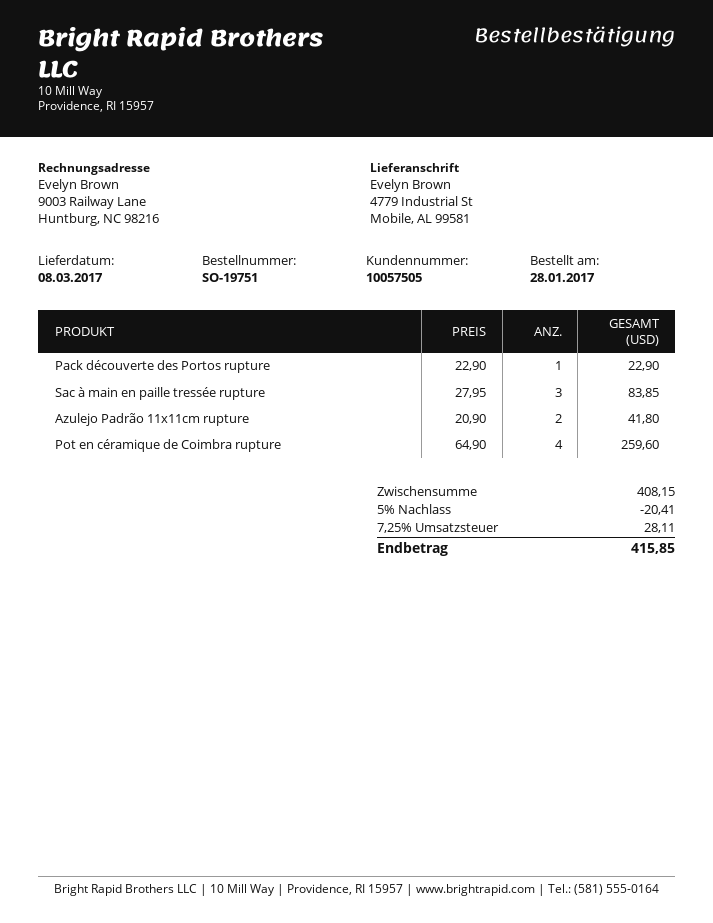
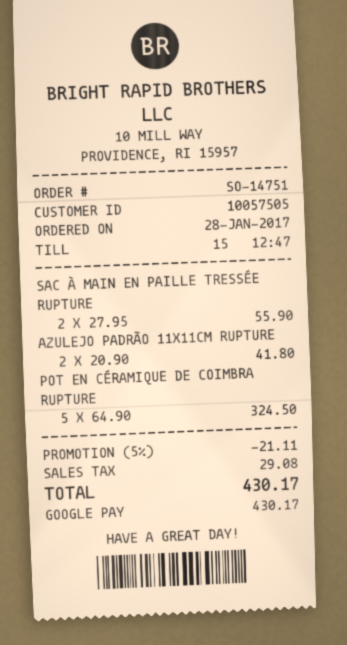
order number: SO-19751 -> SO-14751
Pack découverte des Portos rupture: 1 x 22.90 = 22.90 -> none
Sac à main en paille tressée rupture: 3 x 27.95 = 83.85 -> 2 x 27.95 = 55.90
Pot en céramique de Coimbra rupture: 4 x 64.90 = 259.60 -> 5 x 64.90 = 324.50
discount: 5% = 20.41 -> 5% = 21.11
tax: 28.11 -> 29.08
total: 415.85 -> 430.17

